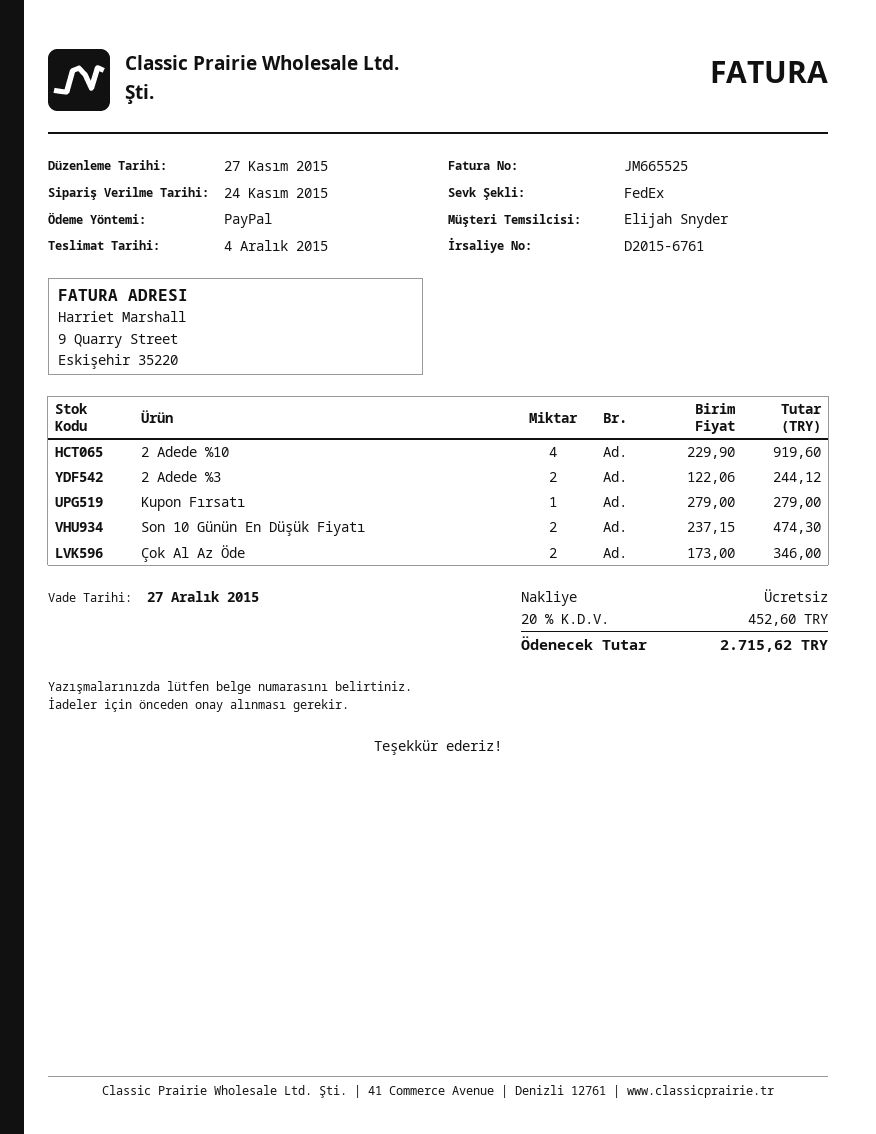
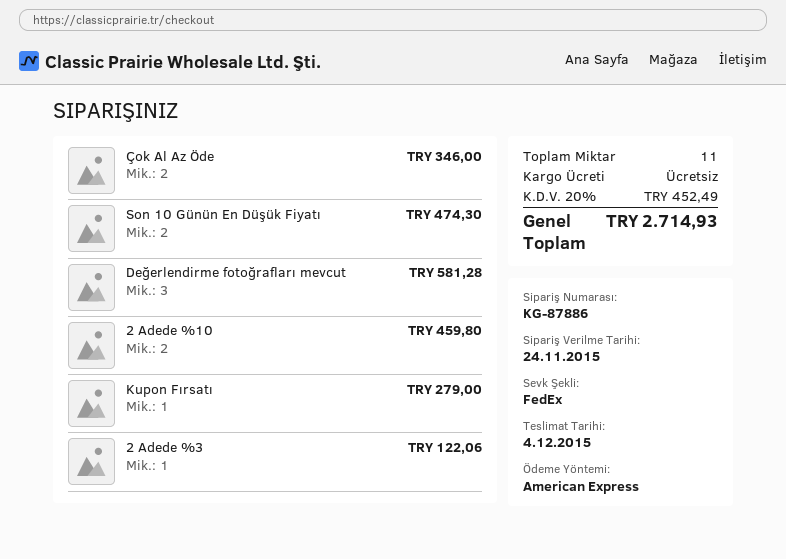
payment method: PayPal -> American Express
2 Adede %10: 4 for 919.60 -> 2 for 459.80
2 Adede %3: 2 for 244.12 -> 1 for 122.06
Değerlendirme fotoğrafları mevcut: none -> 3 for 581.28
tax: 20% = 452.60 -> 20% = 452.49
total: 2715.62 -> 2714.93

